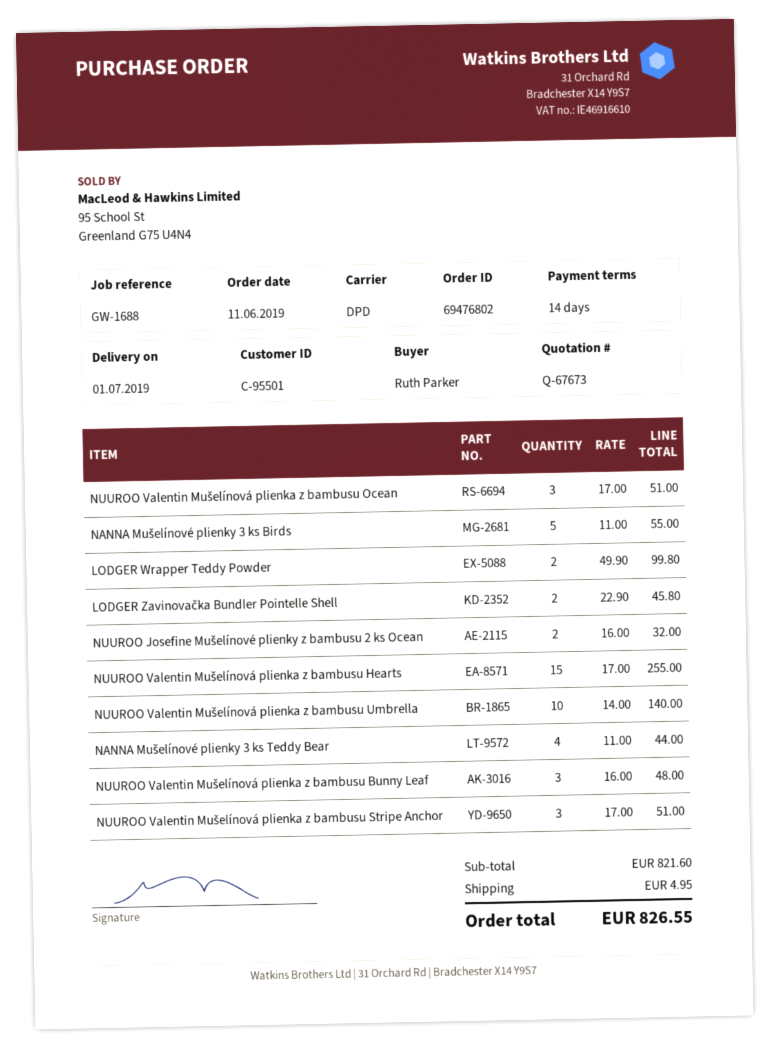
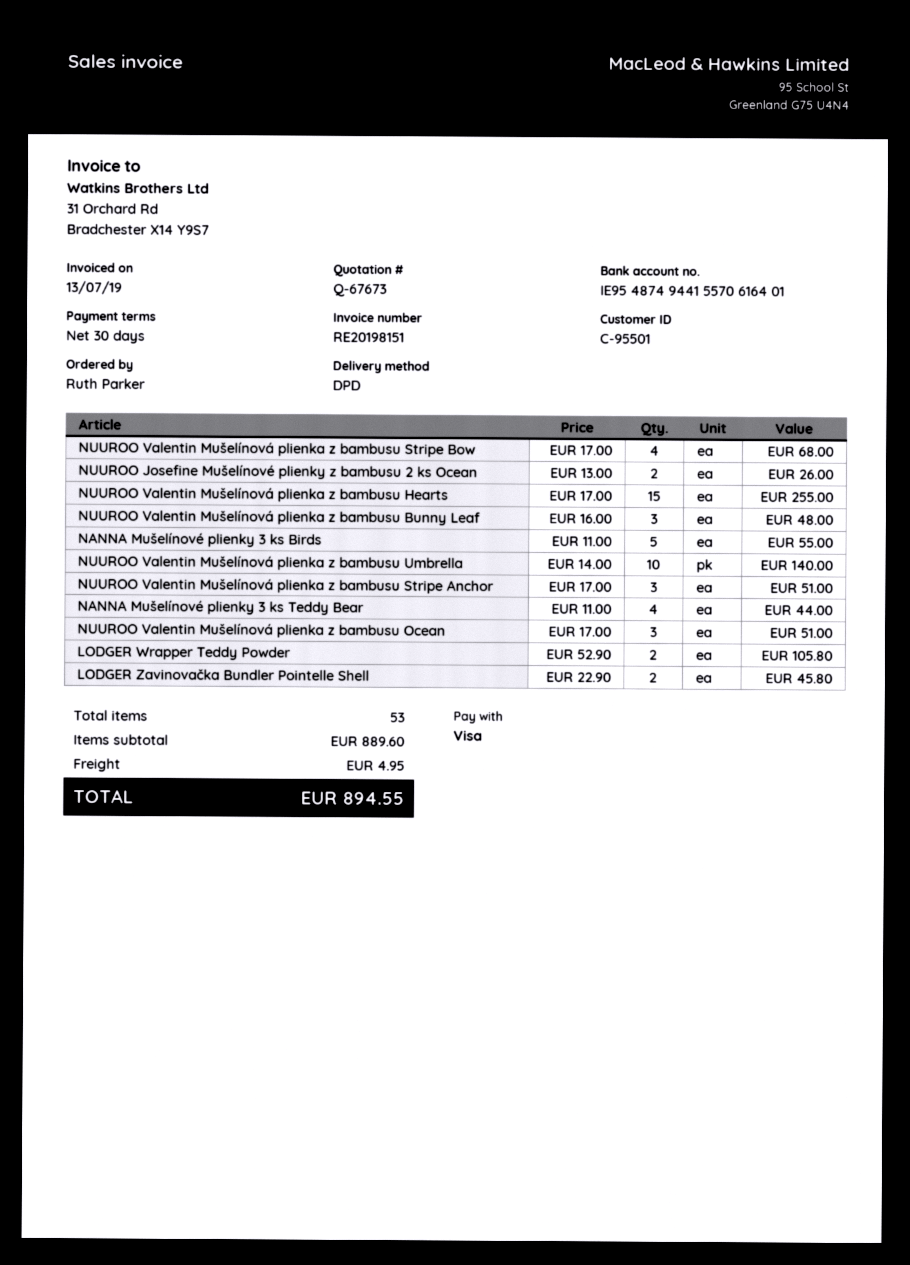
payment terms: 14 days -> 30 days
LODGER Wrapper Teddy Powder: 2 x 49.90 = 99.80 -> 2 x 52.90 = 105.80
NUUROO Josefine Mušelínové plienky z bambusu 2 ks Ocean: 2 x 16.00 = 32.00 -> 2 x 13.00 = 26.00
NUUROO Valentin Mušelínová plienka z bambusu Stripe Bow: none -> 4 x 17.00 = 68.00
subtotal: 821.60 -> 889.60
total: 826.55 -> 894.55

